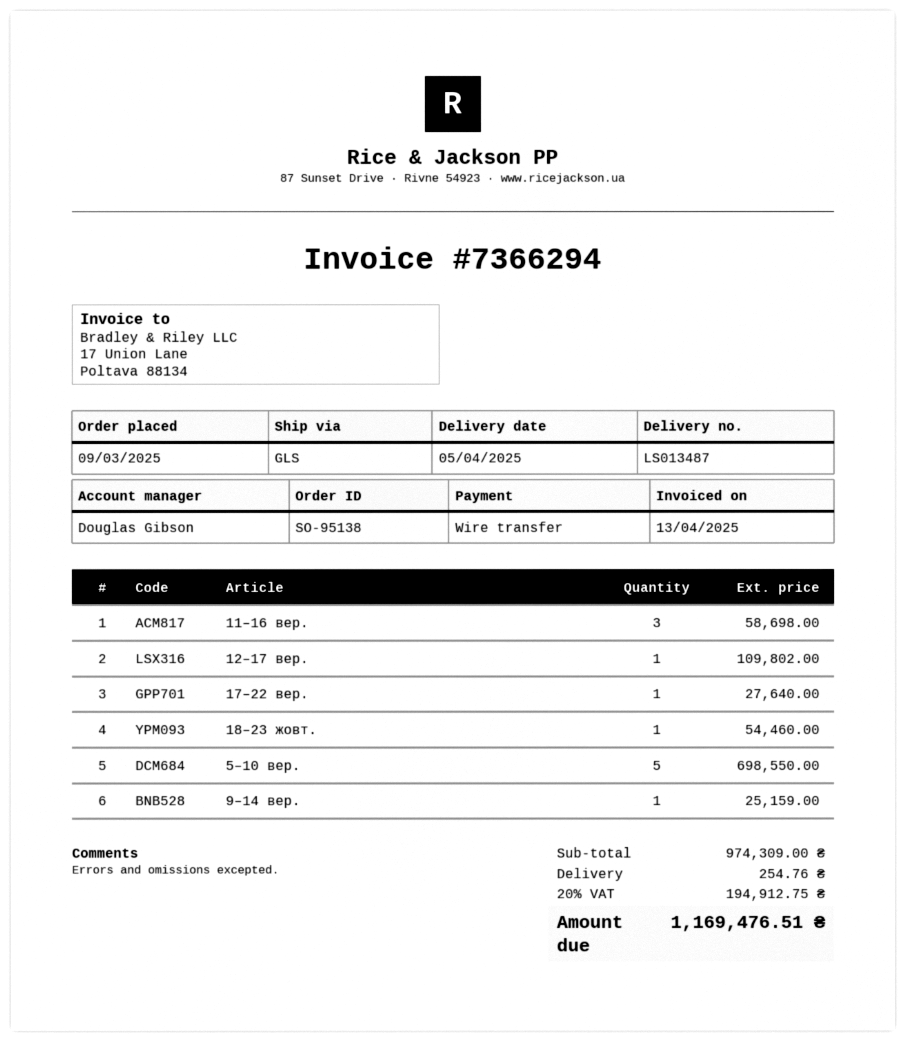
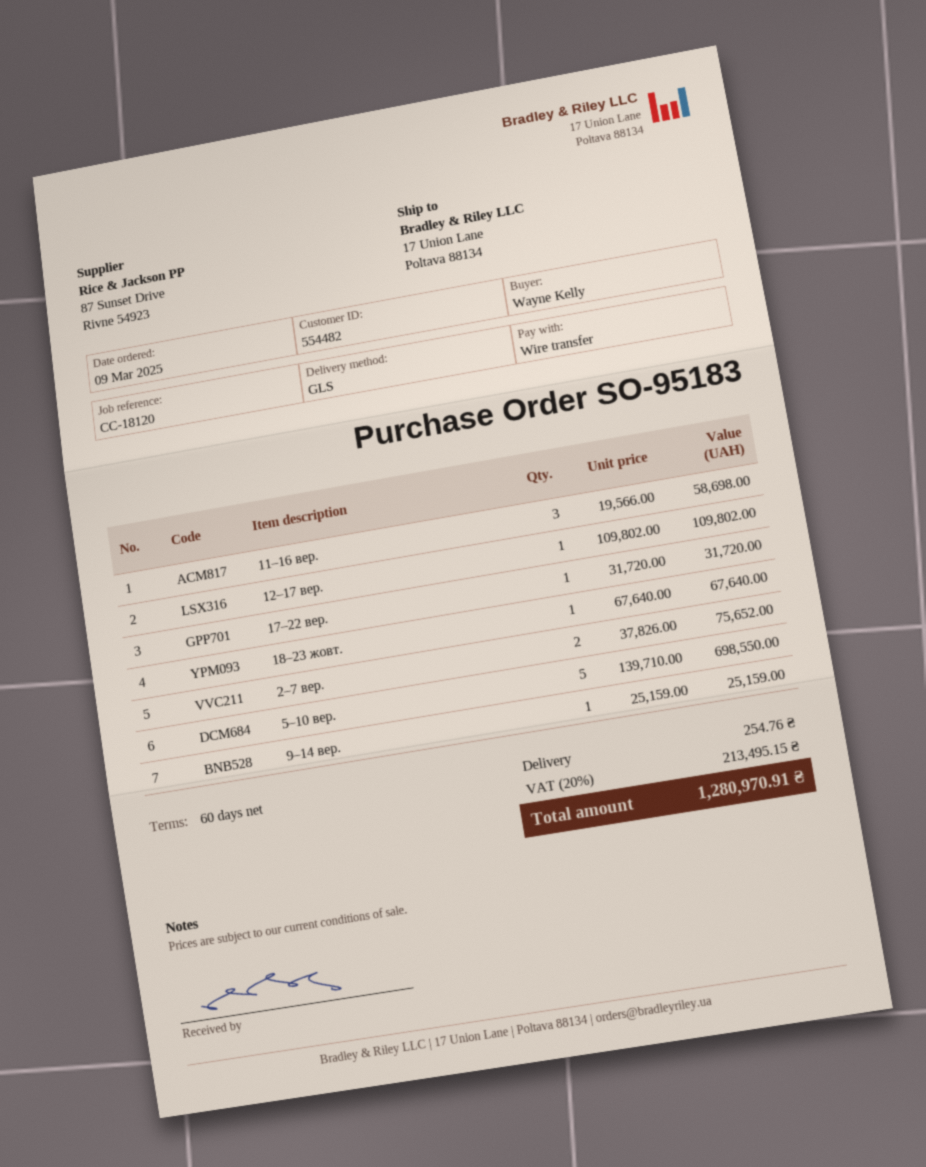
order number: SO-95138 -> SO-95183
17–22 вер.: 1 for 27640.00 -> 1 for 31720.00
18–23 жовт.: 1 for 54460.00 -> 1 for 67640.00
2–7 вер.: none -> 2 for 75652.00
tax: 20% = 194912.75 -> 20% = 213495.15
total: 1169476.51 -> 1280970.91

